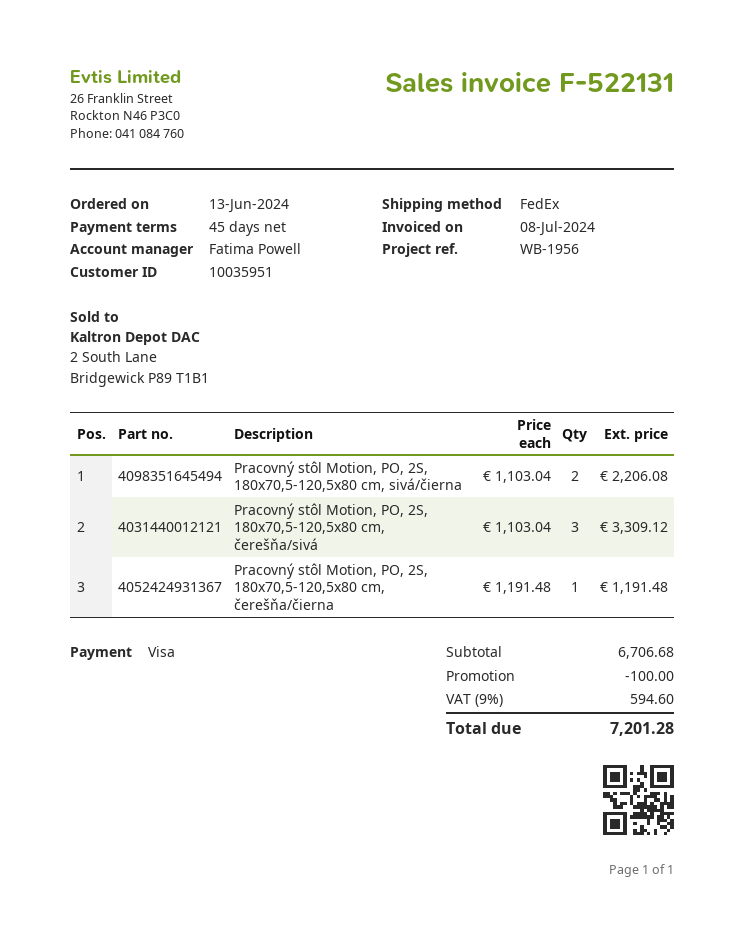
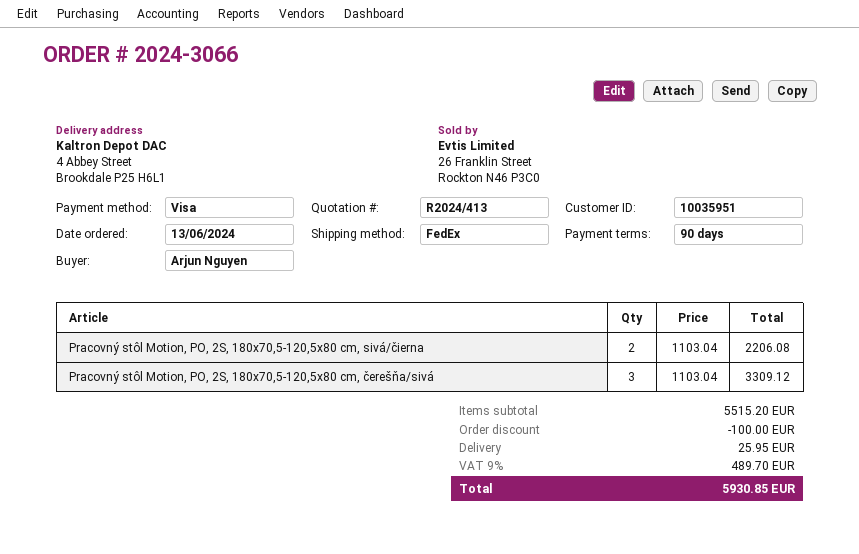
payment terms: 45 days -> 90 days
Pracovný stôl Motion, PO, 2S, 180x70,5-120,5x80 cm, čerešňa/čierna: 1 x 1191.48 = 1191.48 -> none
subtotal: 6706.68 -> 5515.20
shipping: none -> 25.95
tax: 9% = 594.60 -> 9% = 489.70
total: 7201.28 -> 5930.85

